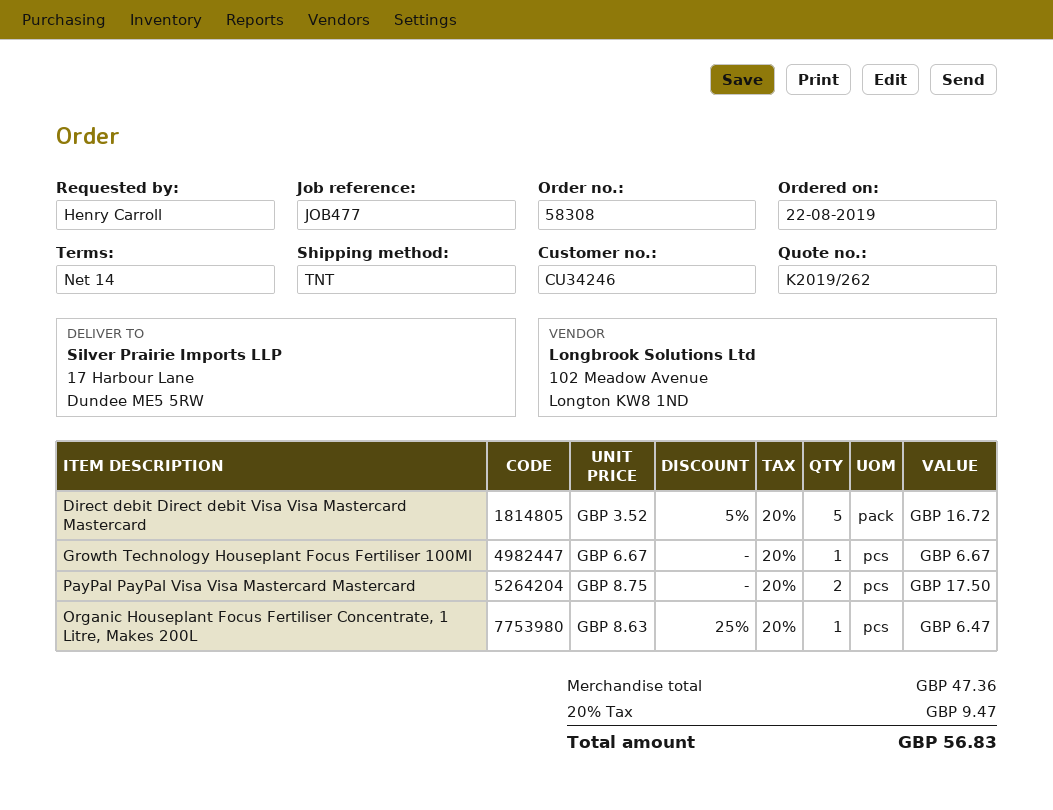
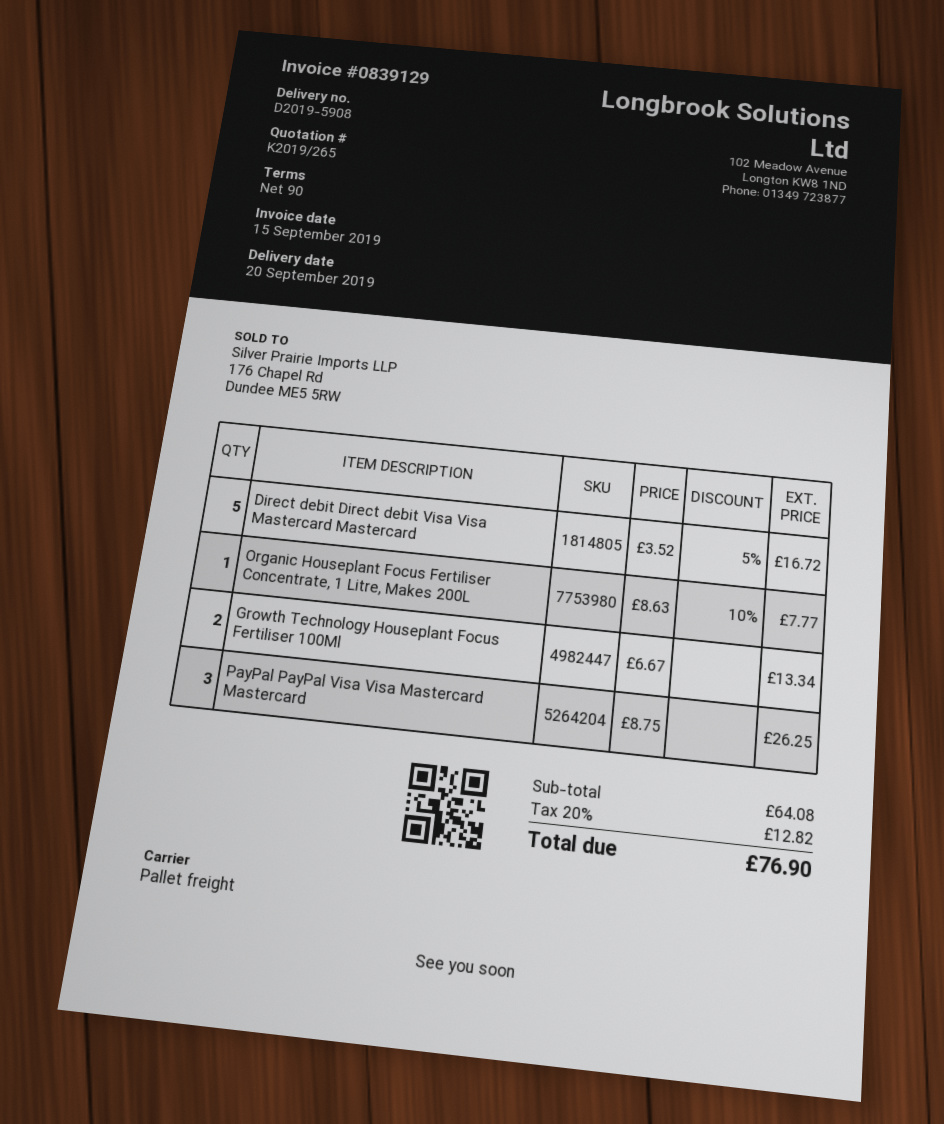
quote number: K2019/262 -> K2019/265
payment terms: 14 days -> 90 days
shipping method: TNT -> pallet freight
Growth Technology Houseplant Focus Fertiliser 100Ml: 1 x 6.67 = 6.67 -> 2 x 6.67 = 13.34
PayPal PayPal Visa Visa Mastercard Mastercard: 2 x 8.75 = 17.50 -> 3 x 8.75 = 26.25
Organic Houseplant Focus Fertiliser Concentrate, 1 Litre, Makes 200L: 1 x 8.63 - 25% = 6.47 -> 1 x 8.63 - 10% = 7.77
subtotal: 47.36 -> 64.08
tax: 20% = 9.47 -> 20% = 12.82
total: 56.83 -> 76.90

